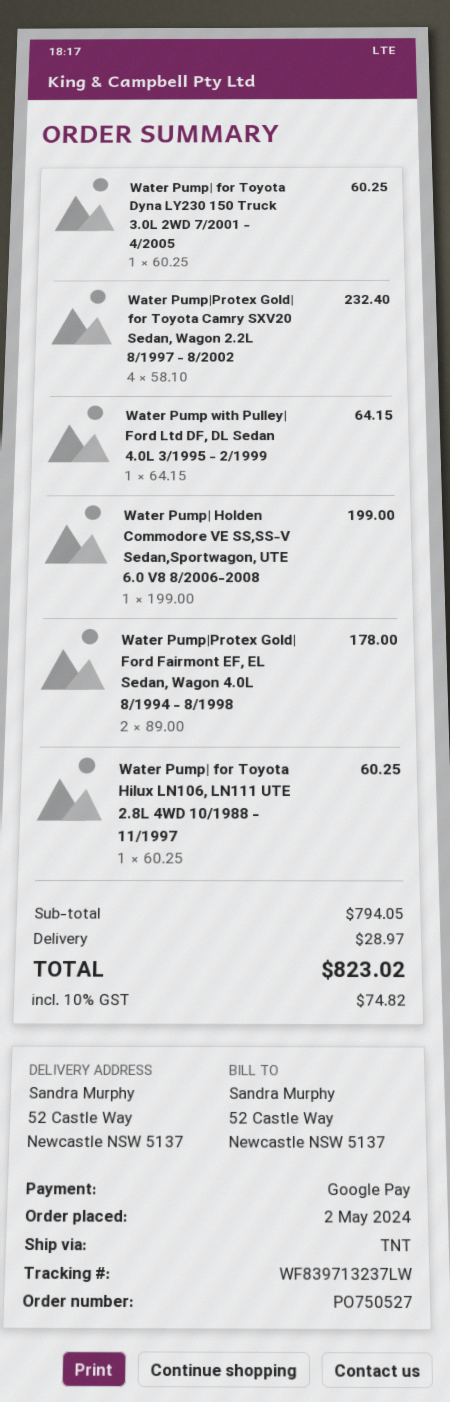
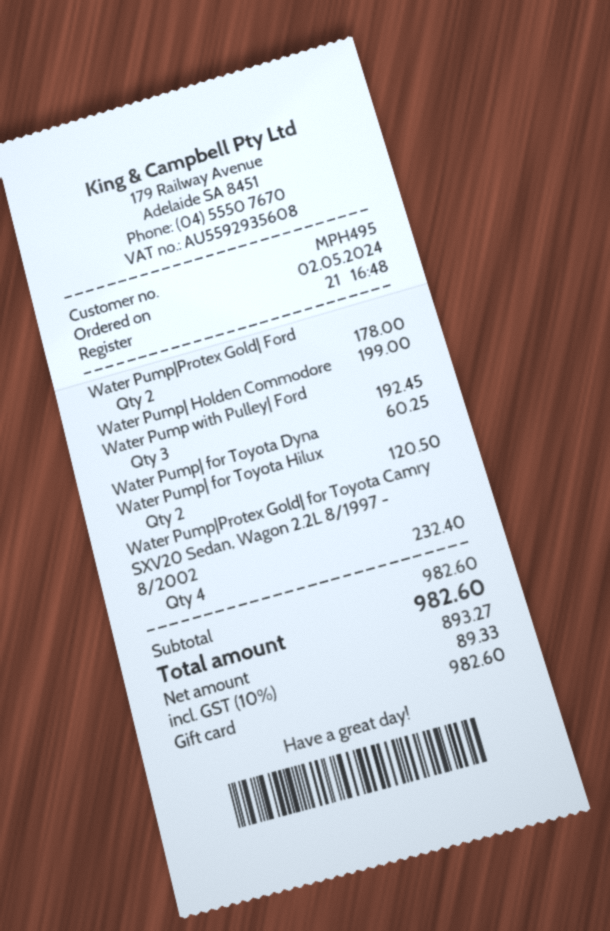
payment method: Google Pay -> gift card
Water Pump with Pulley| Ford Ltd DF, DL Sedan 4.0L 3/1995 - 2/1999: 1 for 64.15 -> 3 for 192.45
Water Pump| for Toyota Hilux LN106, LN111 UTE 2.8L 4WD 10/1988 - 11/1997: 1 for 60.25 -> 2 for 120.50
subtotal: 794.05 -> 982.60
shipping: 28.97 -> none
tax: 10% = 74.82 -> 10% = 89.33
total: 823.02 -> 982.60

